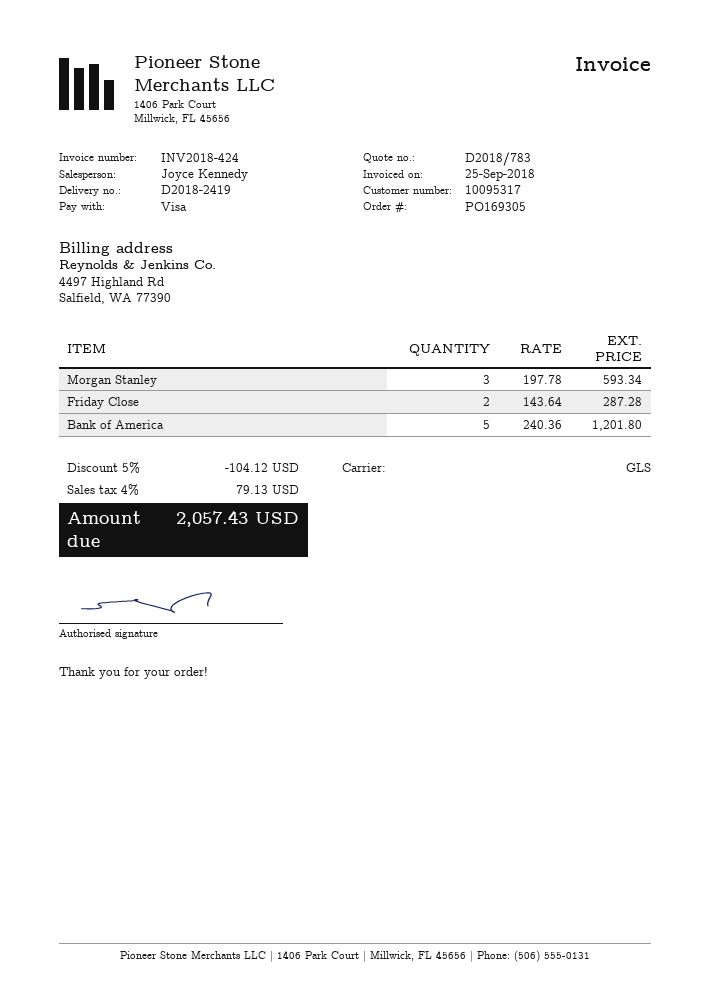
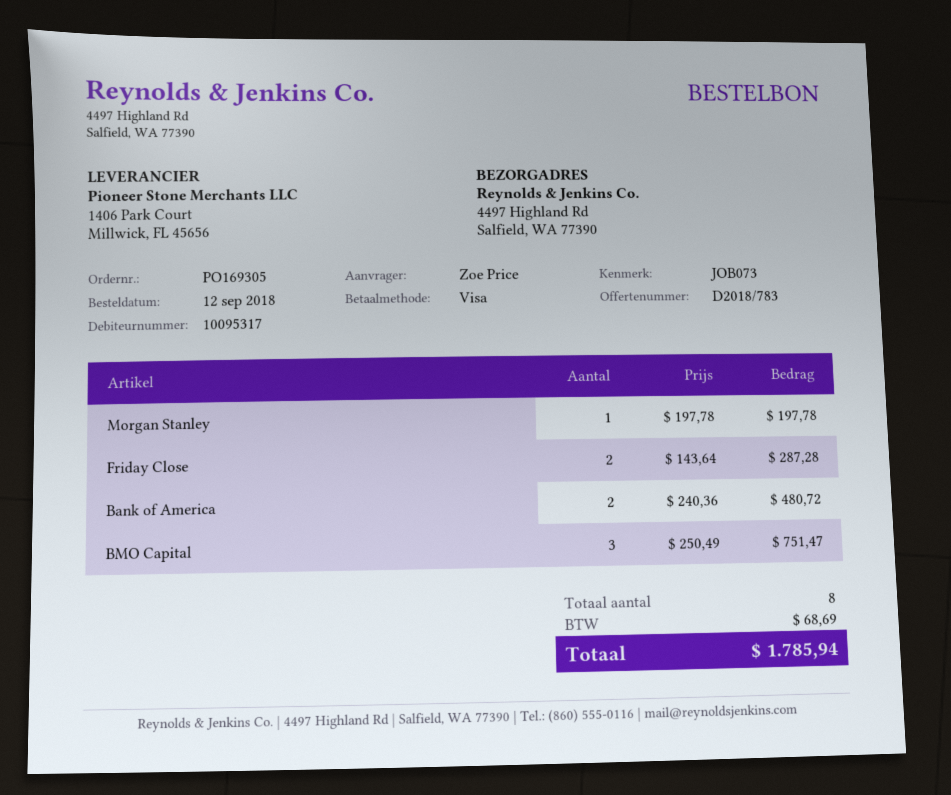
Morgan Stanley: 3 x 197.78 = 593.34 -> 1 x 197.78 = 197.78
Bank of America: 5 x 240.36 = 1201.80 -> 2 x 240.36 = 480.72
BMO Capital: none -> 3 x 250.49 = 751.47
discount: 5% = 104.12 -> none
tax: 79.13 -> 68.69
total: 2057.43 -> 1785.94

